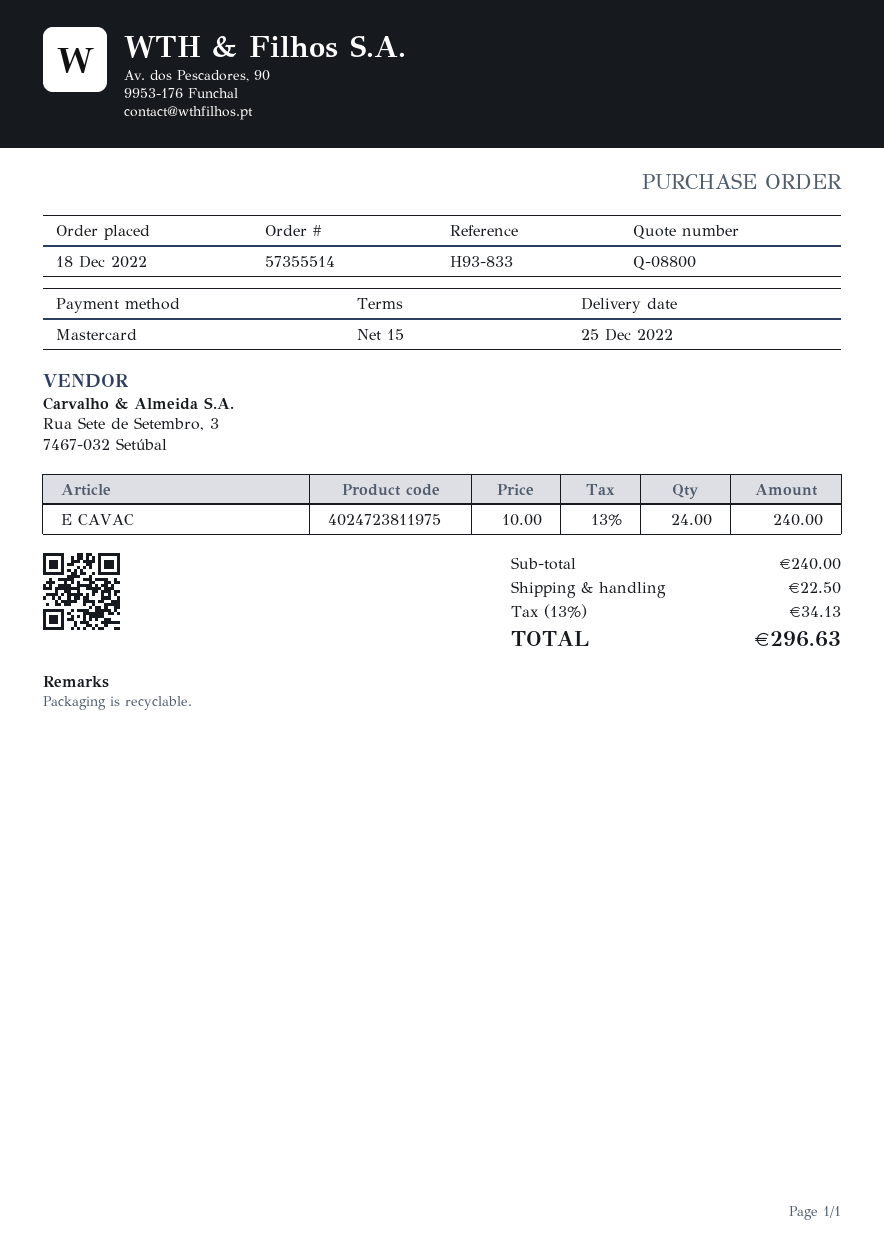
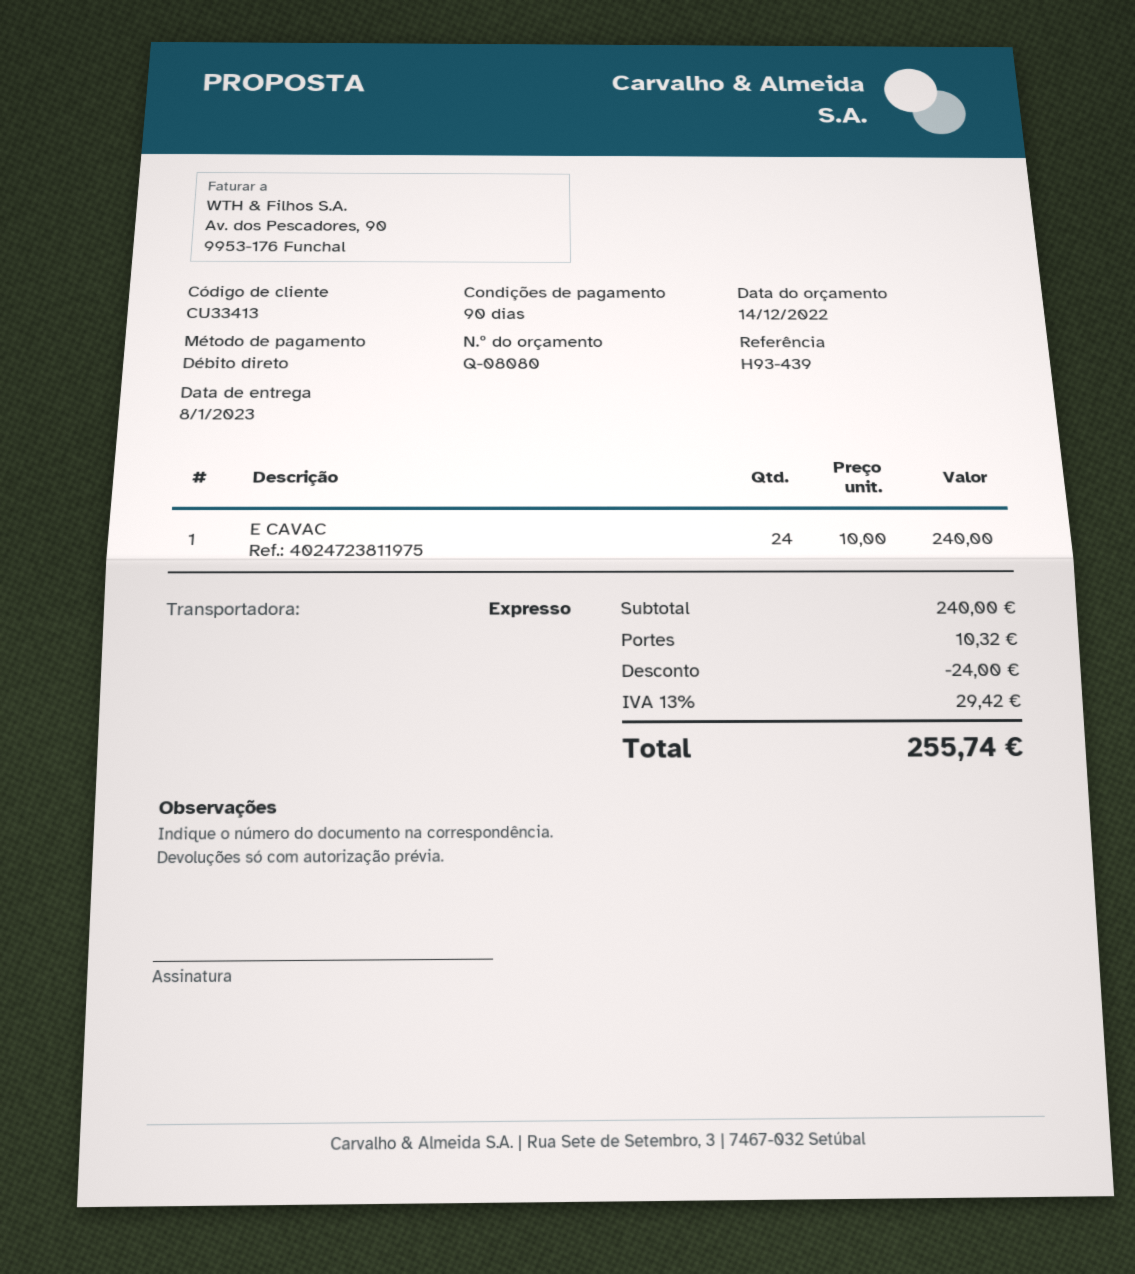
quote number: Q-08800 -> Q-08080
delivery date: 2022-12-25 -> 2023-01-08
payment terms: 15 days -> 90 days
reference: H93-833 -> H93-439
payment method: Mastercard -> direct debit
discount: none -> 24.00
shipping: 22.50 -> 10.32
tax: 13% = 34.13 -> 13% = 29.42
total: 296.63 -> 255.74

